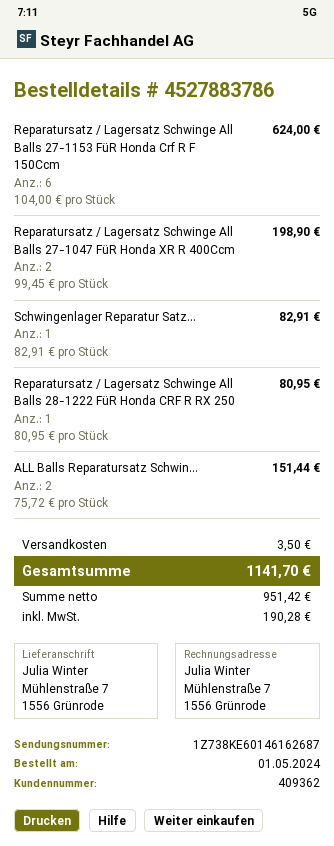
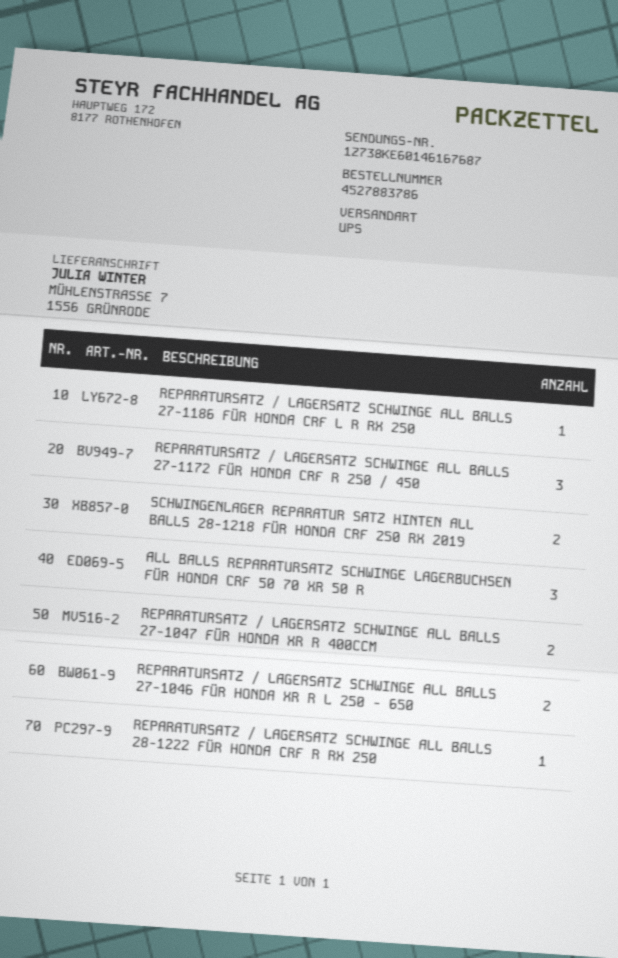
tracking number: 1Z738KE60146162687 -> 1Z738KE60146167687
Reparatursatz / Lagersatz Schwinge All Balls 27-1153 FüR Honda Crf R F 150Ccm: 6 -> none
Schwingenlager Reparatur Satz...: 1 -> 2
ALL Balls Reparatursatz Schwin...: 2 -> 3
REPARATURSATZ / LAGERSATZ SCHWINGE ALL BALLS 27-1186 FÜR HONDA CRF L R RX 250: none -> 1
REPARATURSATZ / LAGERSATZ SCHWINGE ALL BALLS 27-1172 FÜR HONDA CRF R 250 / 450: none -> 3
REPARATURSATZ / LAGERSATZ SCHWINGE ALL BALLS 27-1046 FÜR HONDA XR R L 250 - 650: none -> 2

